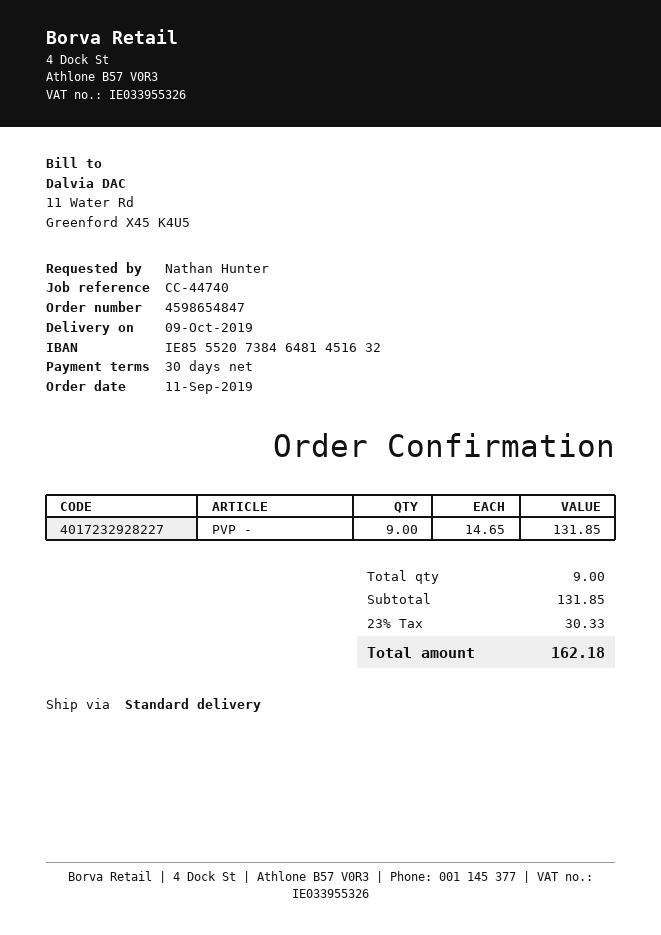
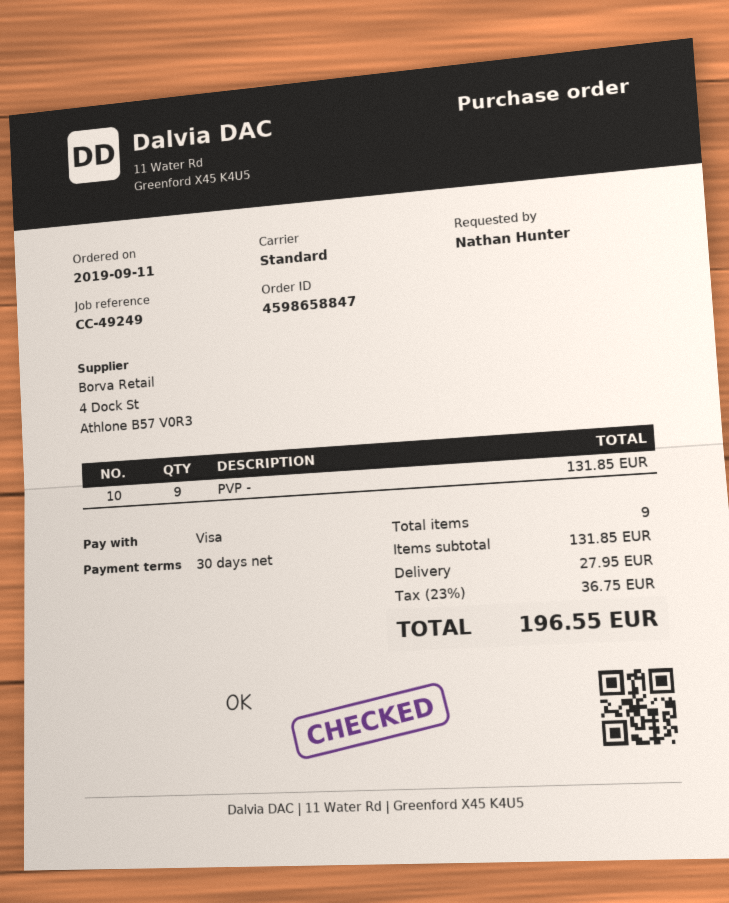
order number: 4598654847 -> 4598658847
reference: CC-44740 -> CC-49249
shipping: none -> 27.95
tax: 23% = 30.33 -> 23% = 36.75
total: 162.18 -> 196.55

